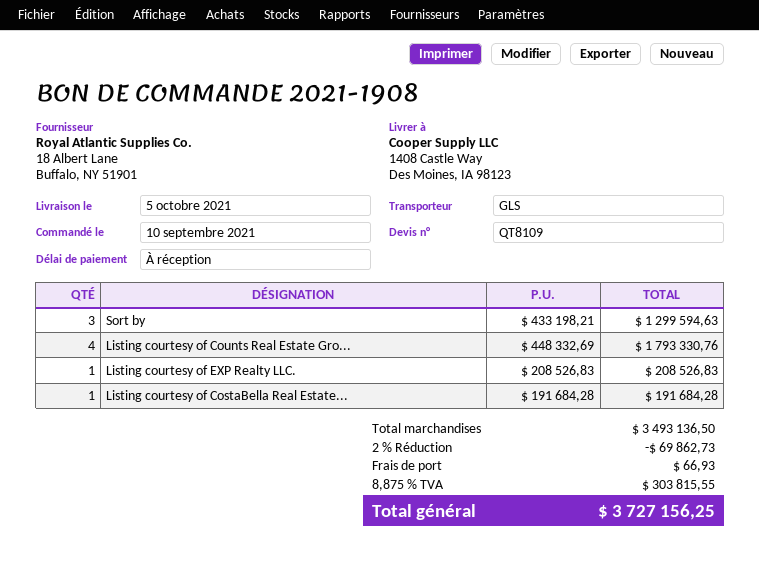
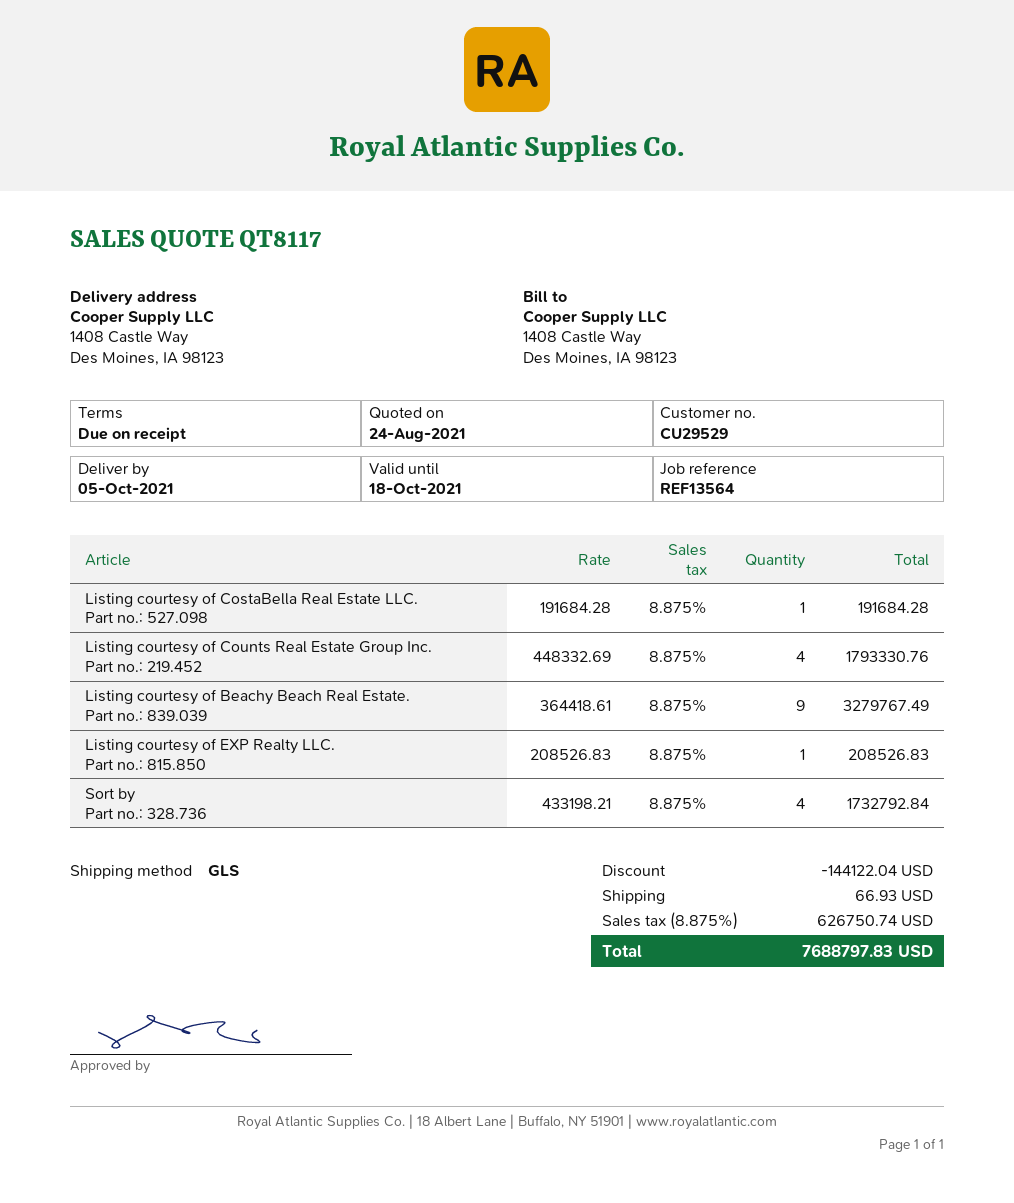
quote number: QT8109 -> QT8117
Sort by: 3 x 433198.21 = 1299594.63 -> 4 x 433198.21 = 1732792.84
Listing courtesy of Beachy Beach Real Estate.: none -> 9 x 364418.61 = 3279767.49
discount: 69862.73 -> 144122.04
tax: 8.875% = 303815.55 -> 8.875% = 626750.74
total: 3727156.25 -> 7688797.83

